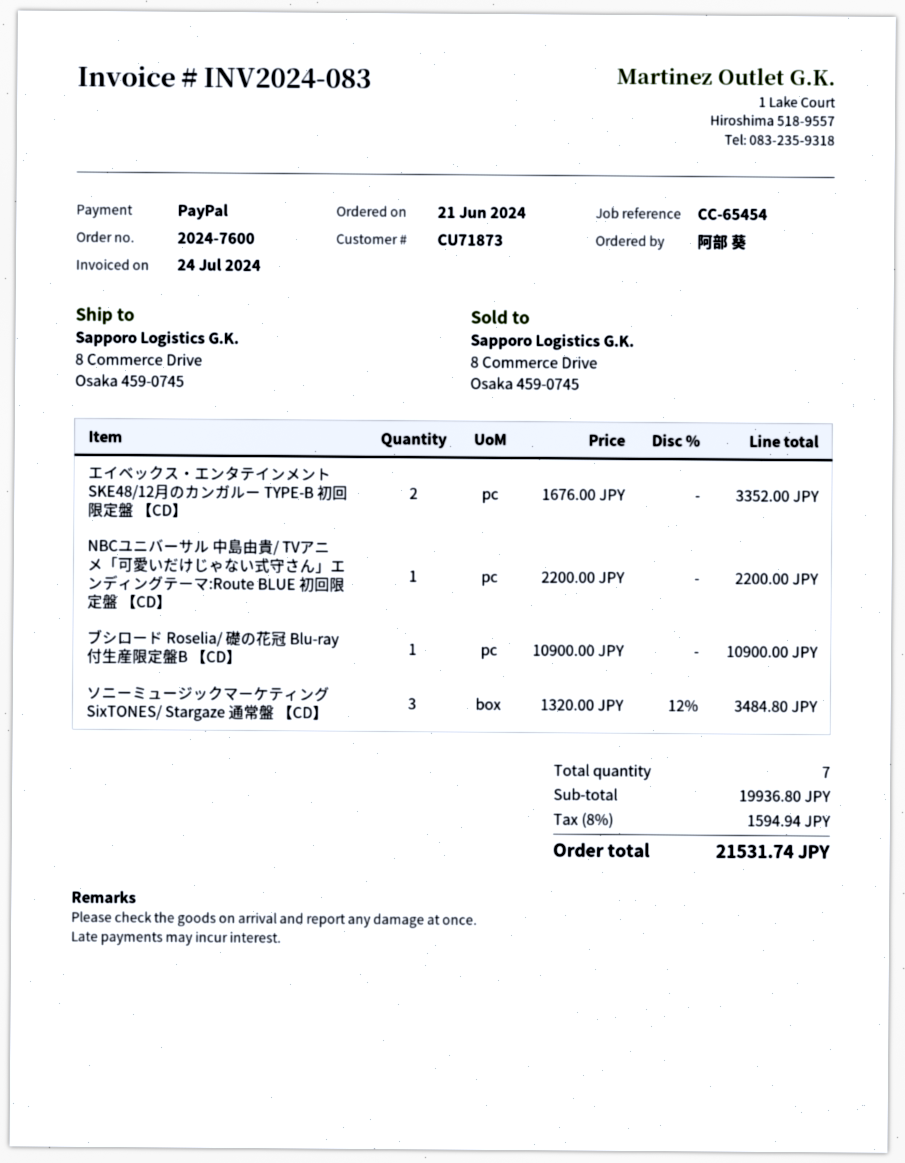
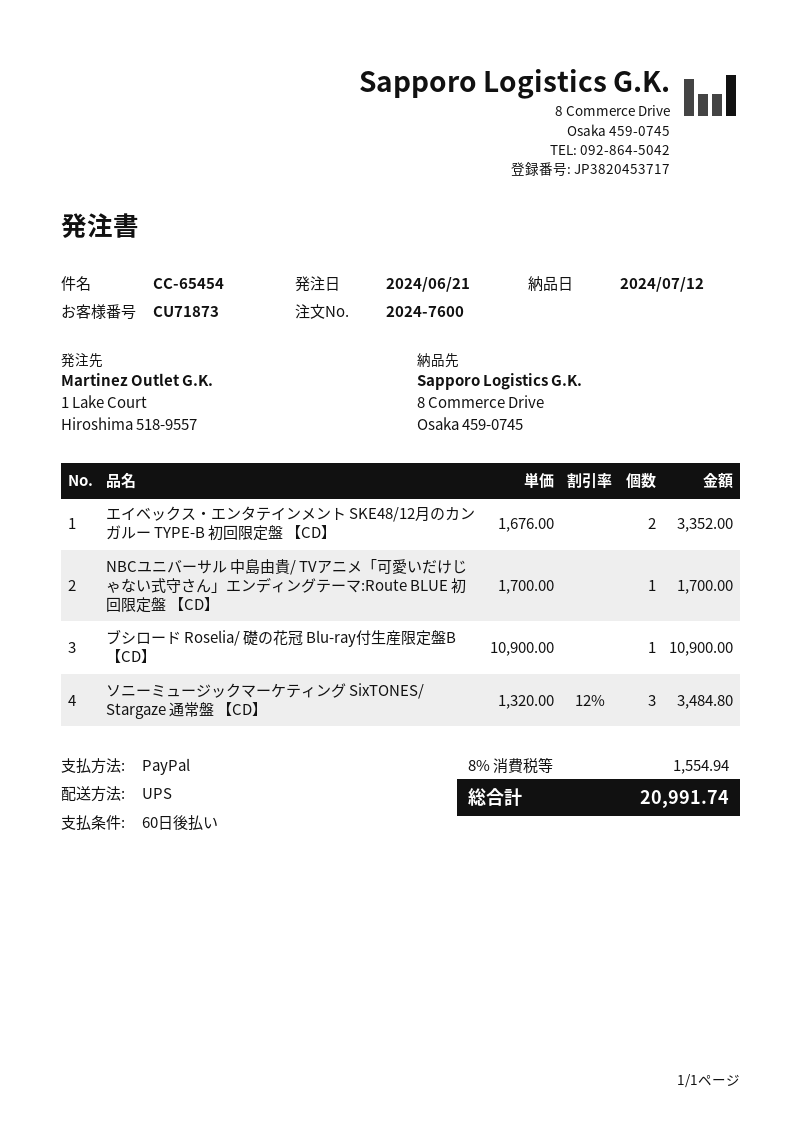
NBCユニバーサル 中島由貴/ TVアニメ「可愛いだけじゃない式守さん」エンディングテーマ:Route BLUE 初回限定盤 【CD】: 1 x 2200.00 = 2200.00 -> 1 x 1700.00 = 1700.00
tax: 8% = 1594.94 -> 8% = 1554.94
total: 21531.74 -> 20991.74

